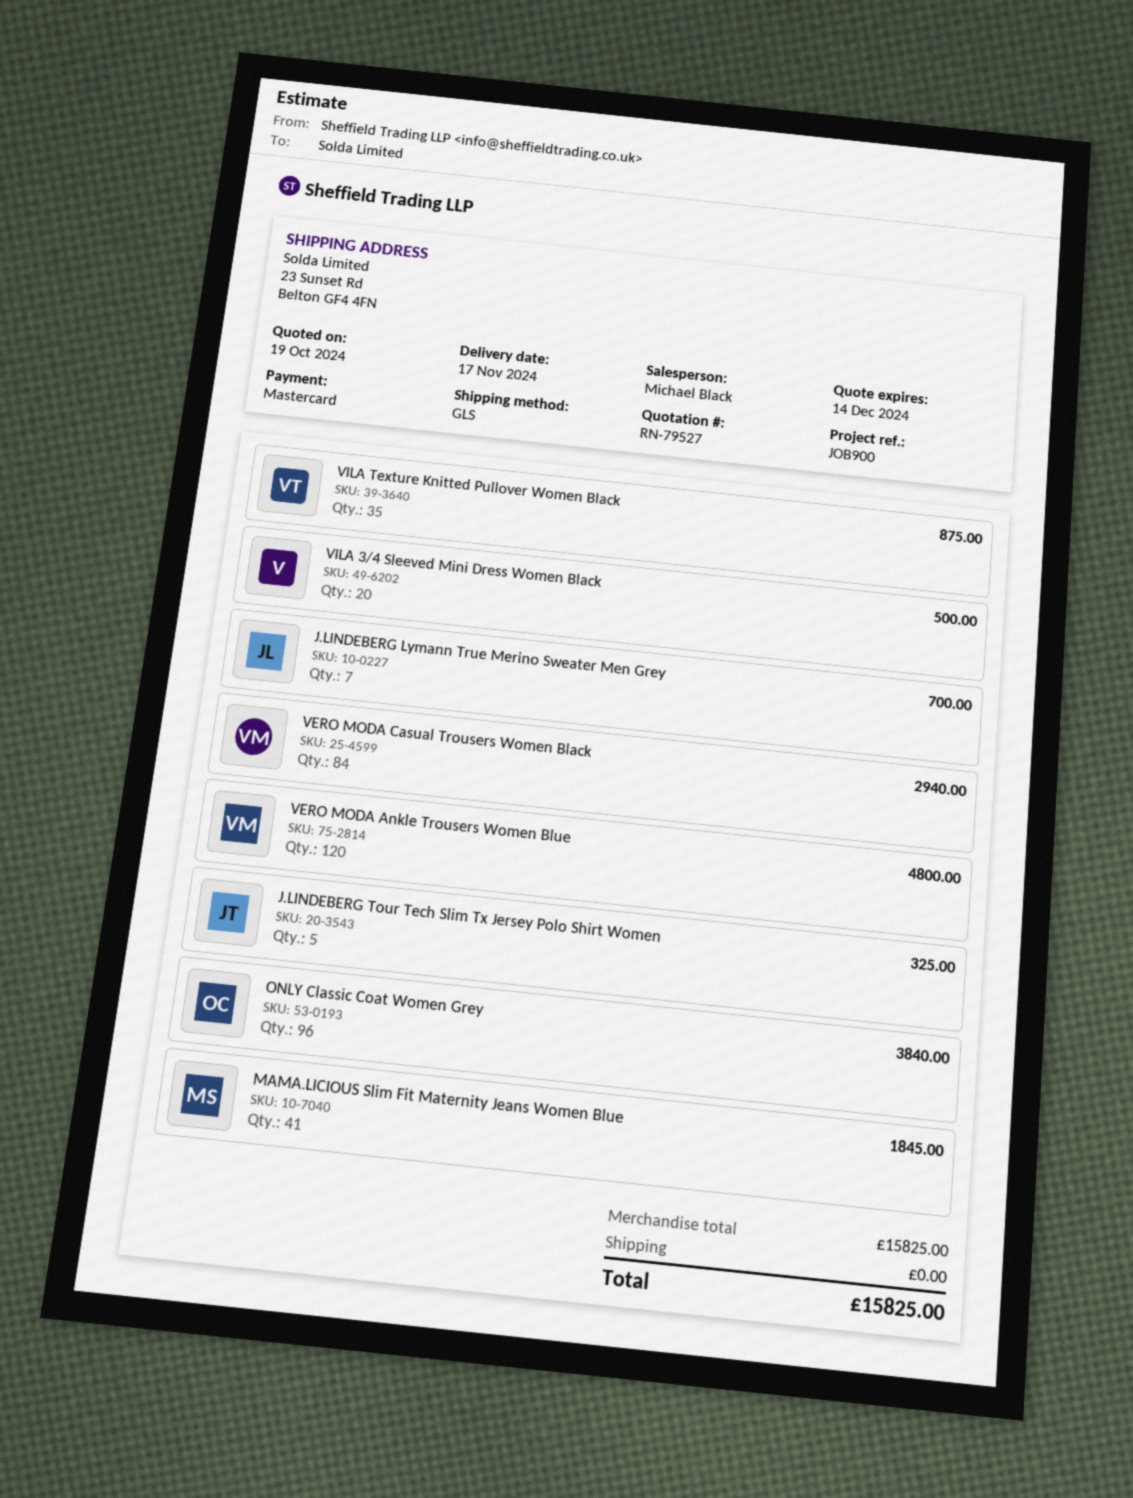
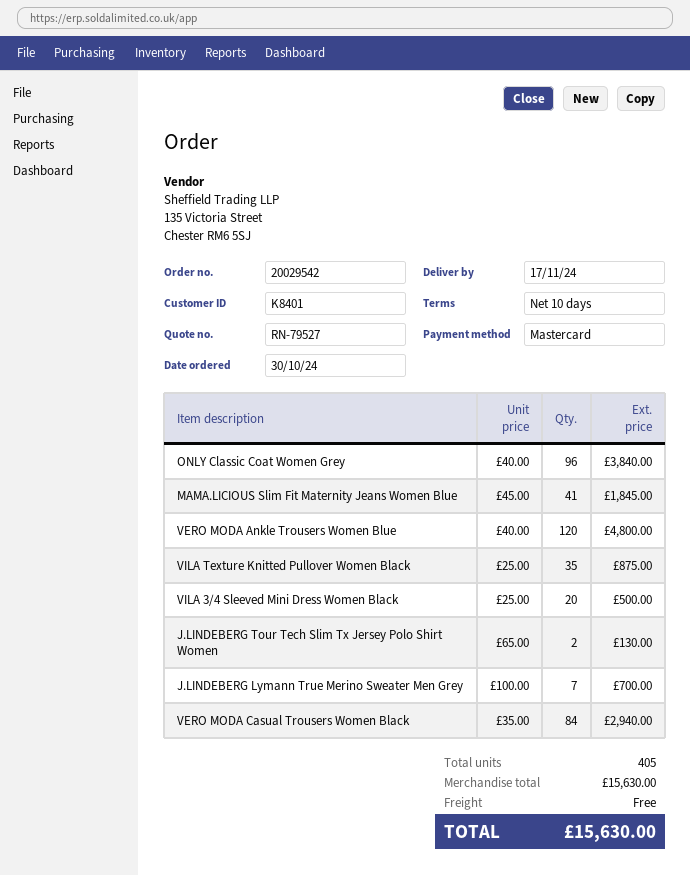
J.LINDEBERG Tour Tech Slim Tx Jersey Polo Shirt Women: 5 for 325.00 -> 2 for 130.00
subtotal: 15825.00 -> 15630.00
total: 15825.00 -> 15630.00

